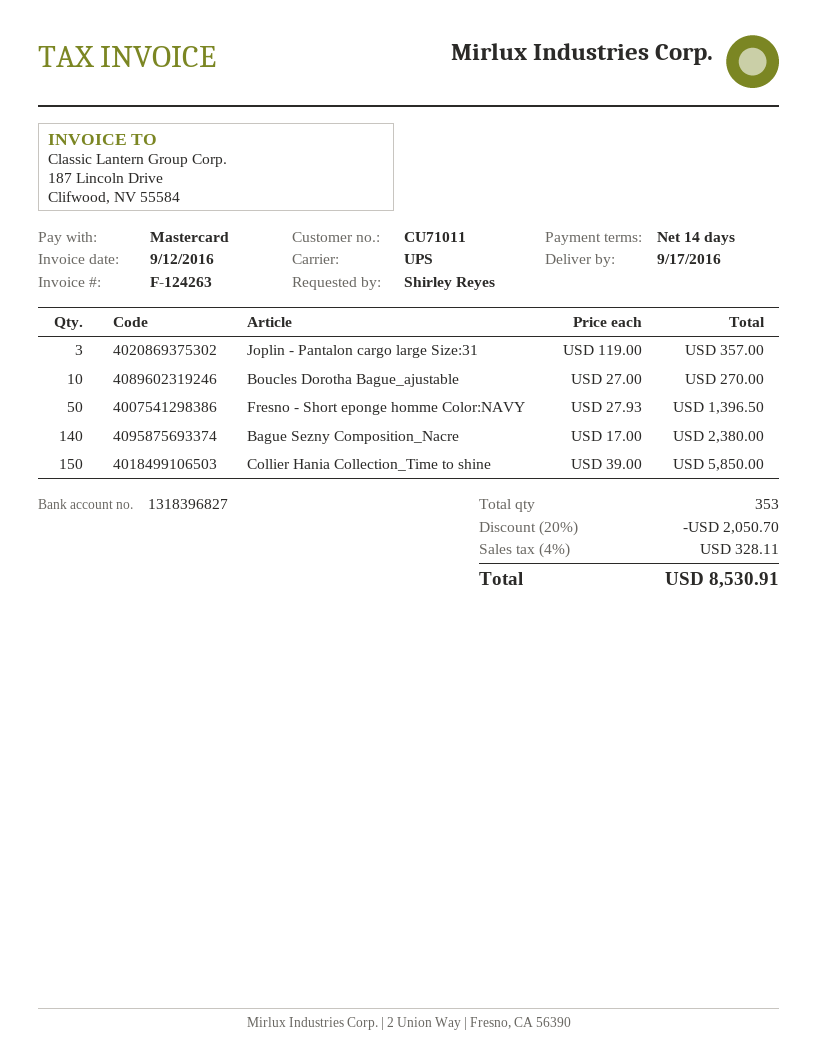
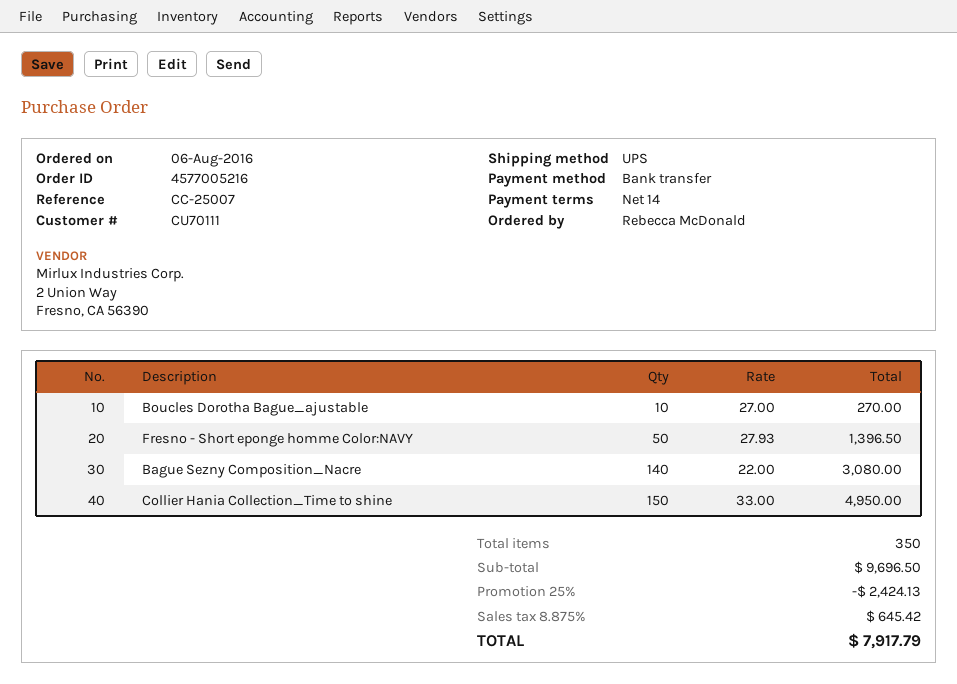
customer number: CU71011 -> CU70111
ordered by: Shirley Reyes -> Rebecca McDonald
payment method: Mastercard -> bank transfer
Joplin - Pantalon cargo large Size:31: 3 x 119.00 = 357.00 -> none
Bague Sezny Composition_Nacre: 140 x 17.00 = 2380.00 -> 140 x 22.00 = 3080.00
Collier Hania Collection_Time to shine: 150 x 39.00 = 5850.00 -> 150 x 33.00 = 4950.00
total quantity: 353 -> 350
discount: 20% = 2050.70 -> 25% = 2424.13
tax: 4% = 328.11 -> 8.875% = 645.42
total: 8530.91 -> 7917.79

